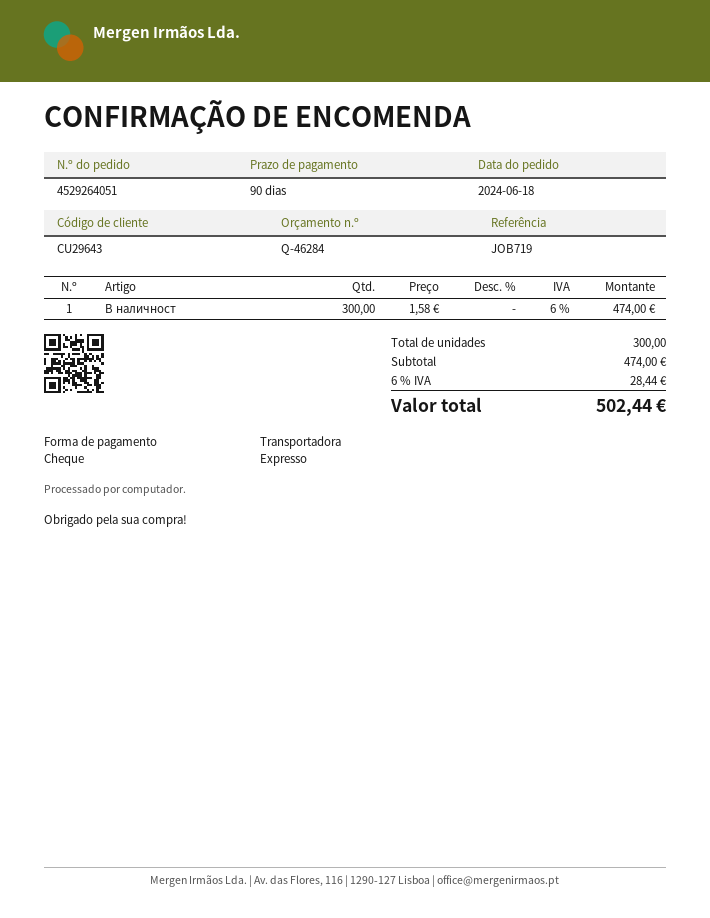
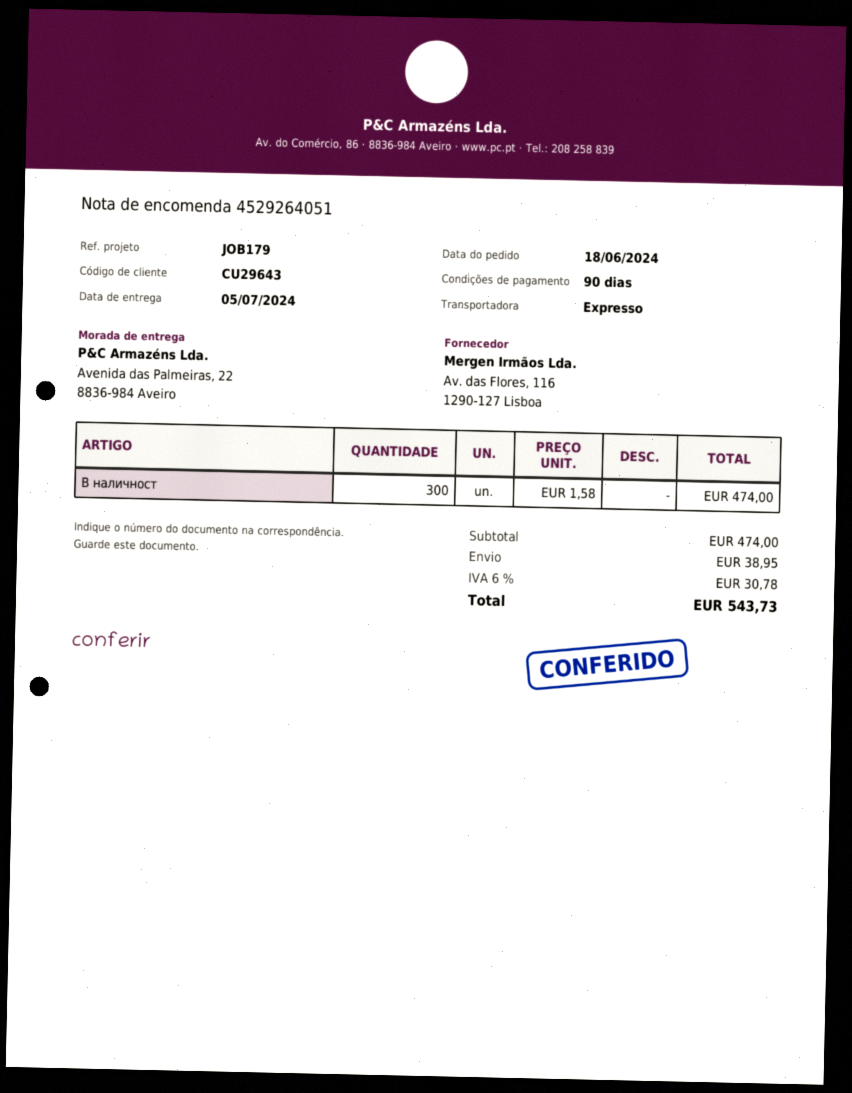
reference: JOB719 -> JOB179
shipping: none -> 38.95
tax: 6% = 28.44 -> 6% = 30.78
total: 502.44 -> 543.73

